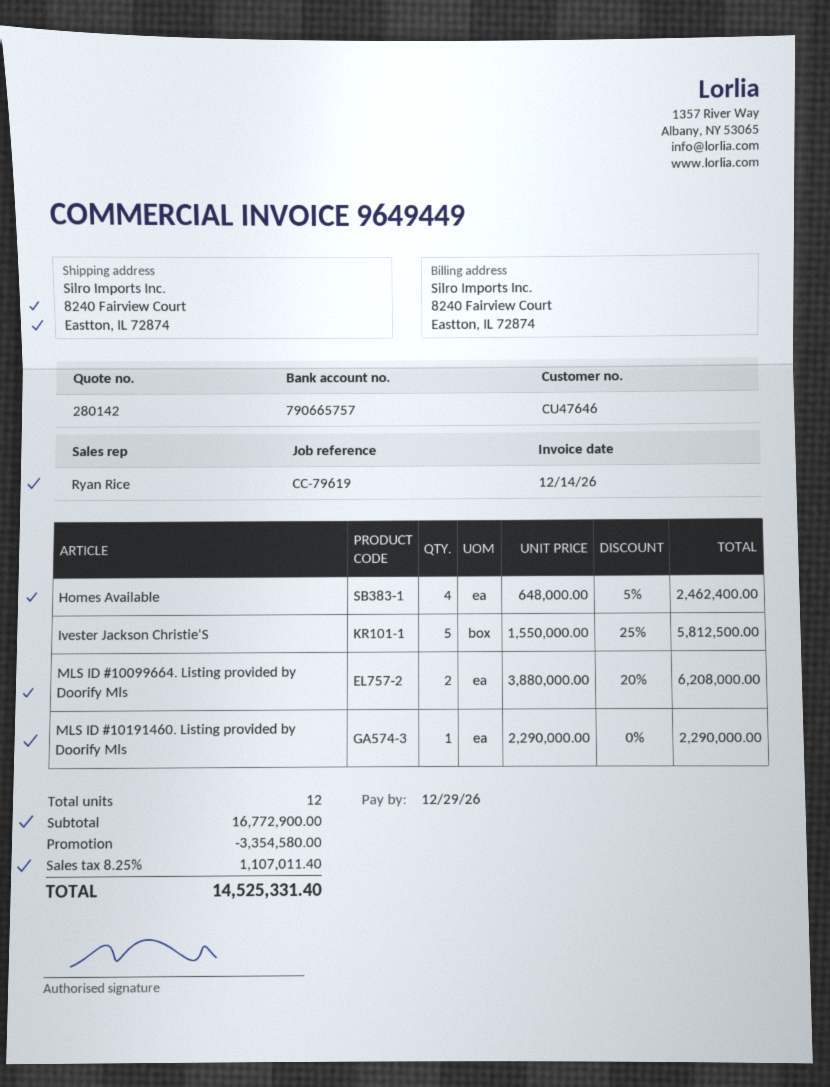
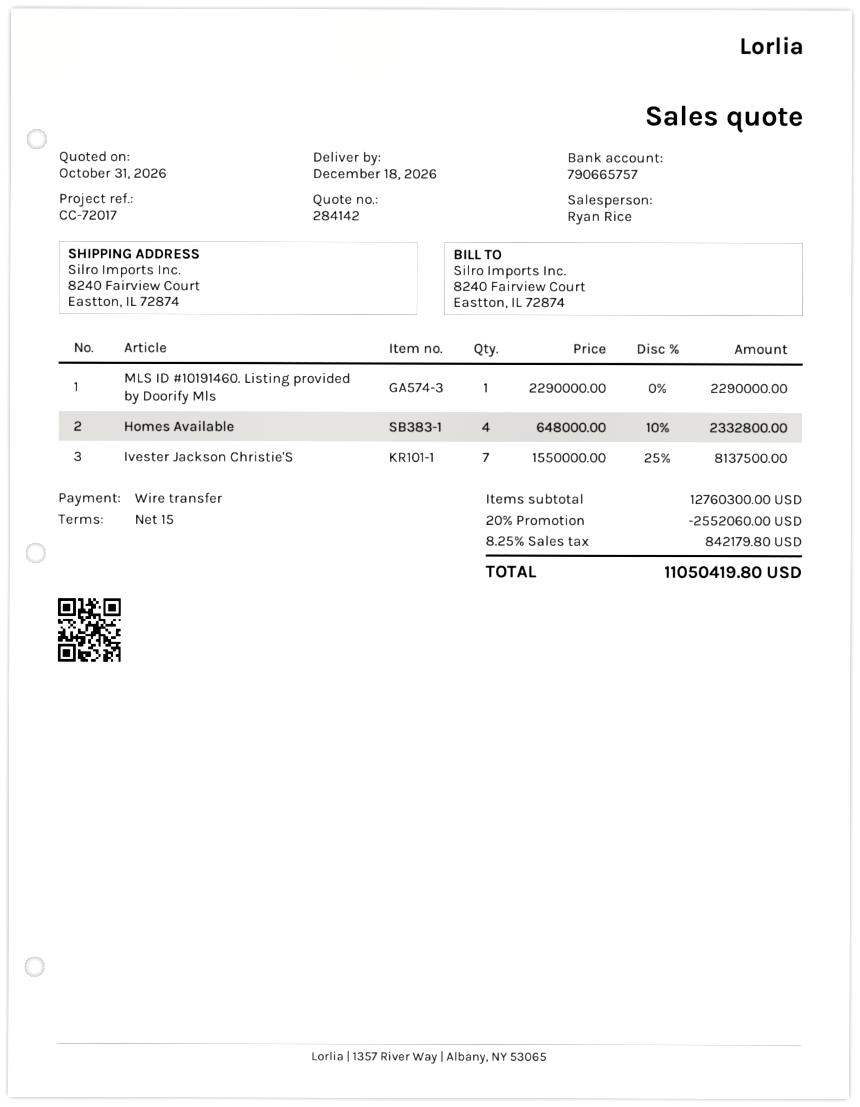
quote number: 280142 -> 284142
reference: CC-79619 -> CC-72017
Homes Available: 4 x 648000.00 - 5% = 2462400.00 -> 4 x 648000.00 - 10% = 2332800.00
Ivester Jackson Christie'S: 5 x 1550000.00 - 25% = 5812500.00 -> 7 x 1550000.00 - 25% = 8137500.00
MLS ID #10099664. Listing provided by Doorify Mls: 2 x 3880000.00 - 20% = 6208000.00 -> none
subtotal: 16772900.00 -> 12760300.00
discount: 3354580.00 -> 2552060.00
tax: 8.25% = 1107011.40 -> 8.25% = 842179.80
total: 14525331.40 -> 11050419.80

